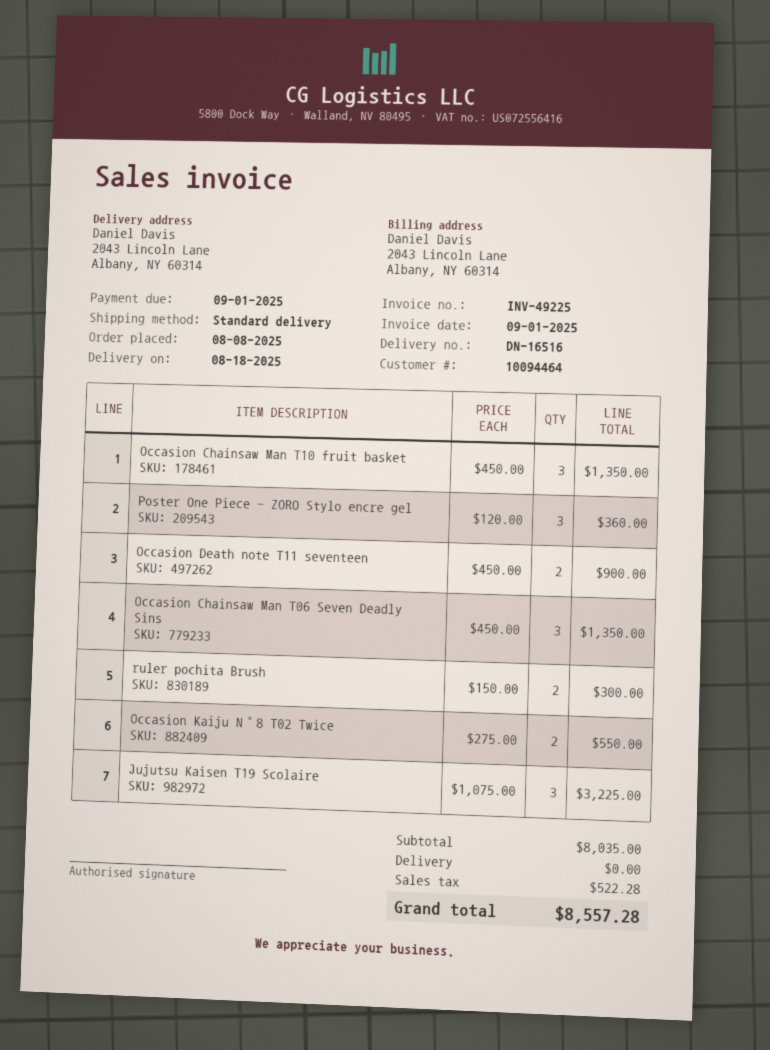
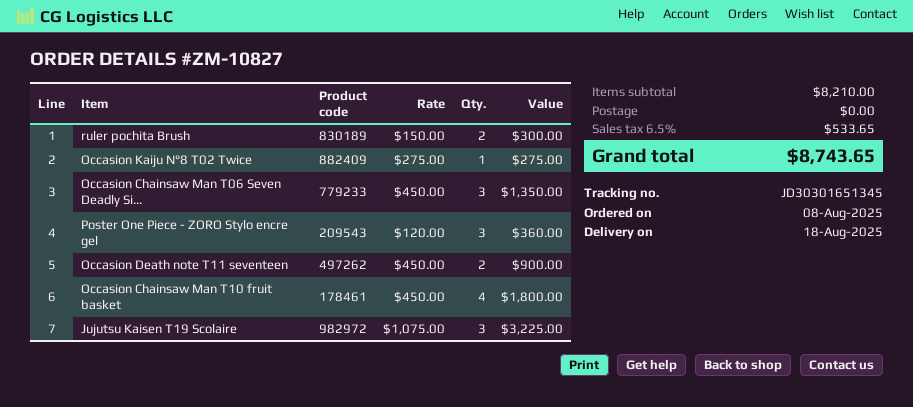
Occasion Chainsaw Man T10 fruit basket: 3 x 450.00 = 1350.00 -> 4 x 450.00 = 1800.00
Occasion Kaiju N°8 T02 Twice: 2 x 275.00 = 550.00 -> 1 x 275.00 = 275.00
subtotal: 8035.00 -> 8210.00
tax: 522.28 -> 533.65
total: 8557.28 -> 8743.65

